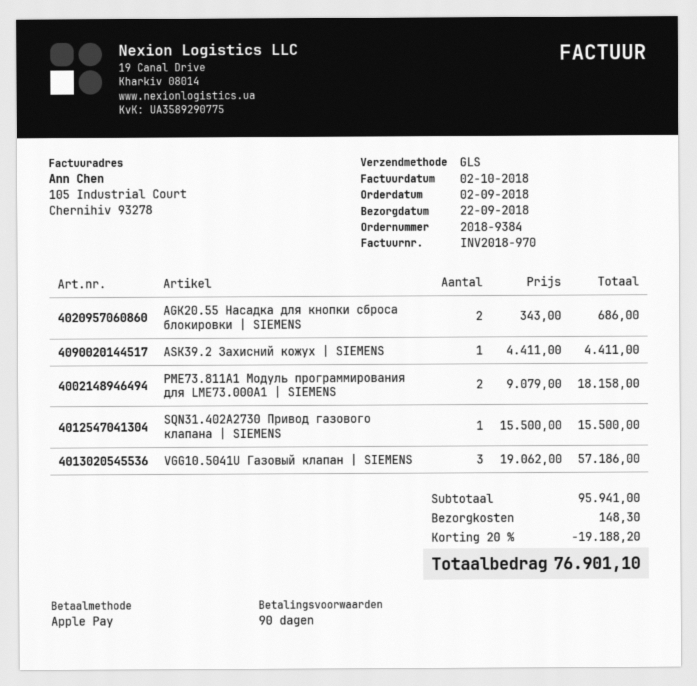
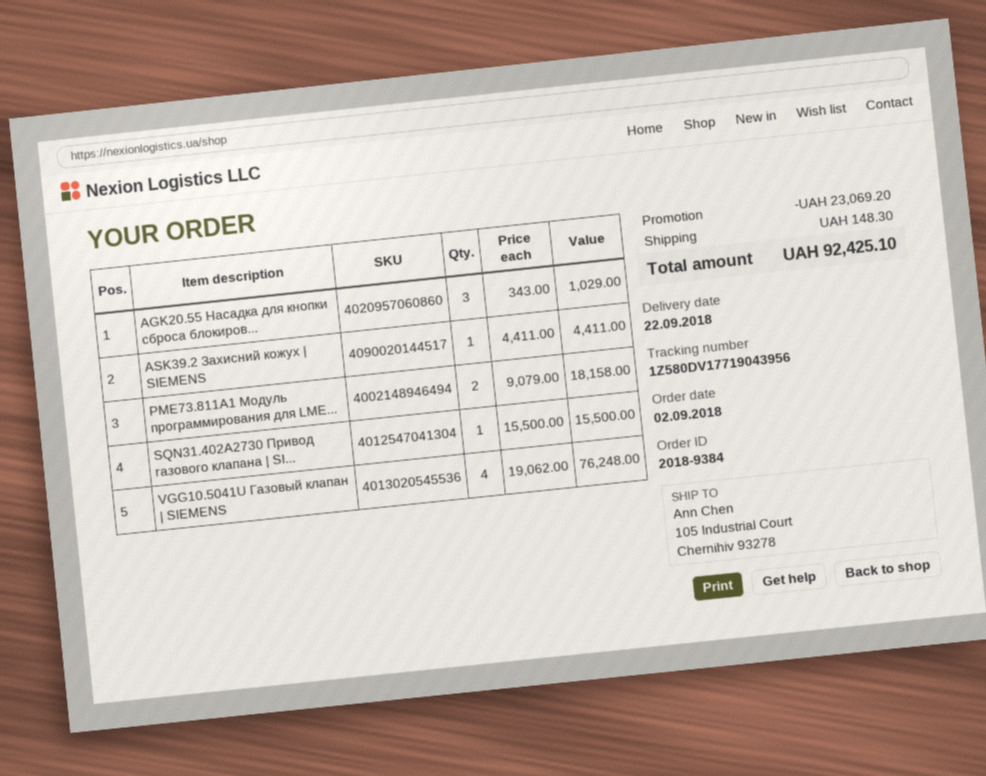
AGK20.55 Насадка для кнопки сброса блокировки | SIEMENS: 2 x 343.00 = 686.00 -> 3 x 343.00 = 1029.00
VGG10.5041U Газовый клапан | SIEMENS: 3 x 19062.00 = 57186.00 -> 4 x 19062.00 = 76248.00
discount: 19188.20 -> 23069.20
total: 76901.10 -> 92425.10

